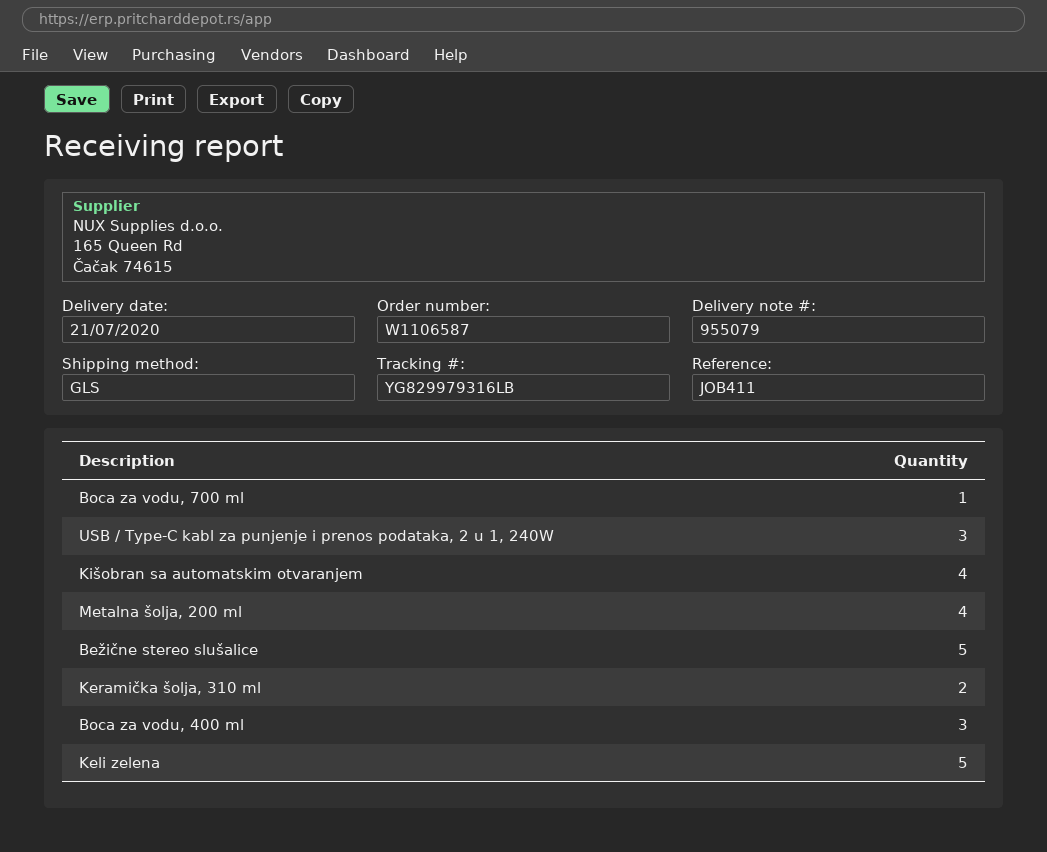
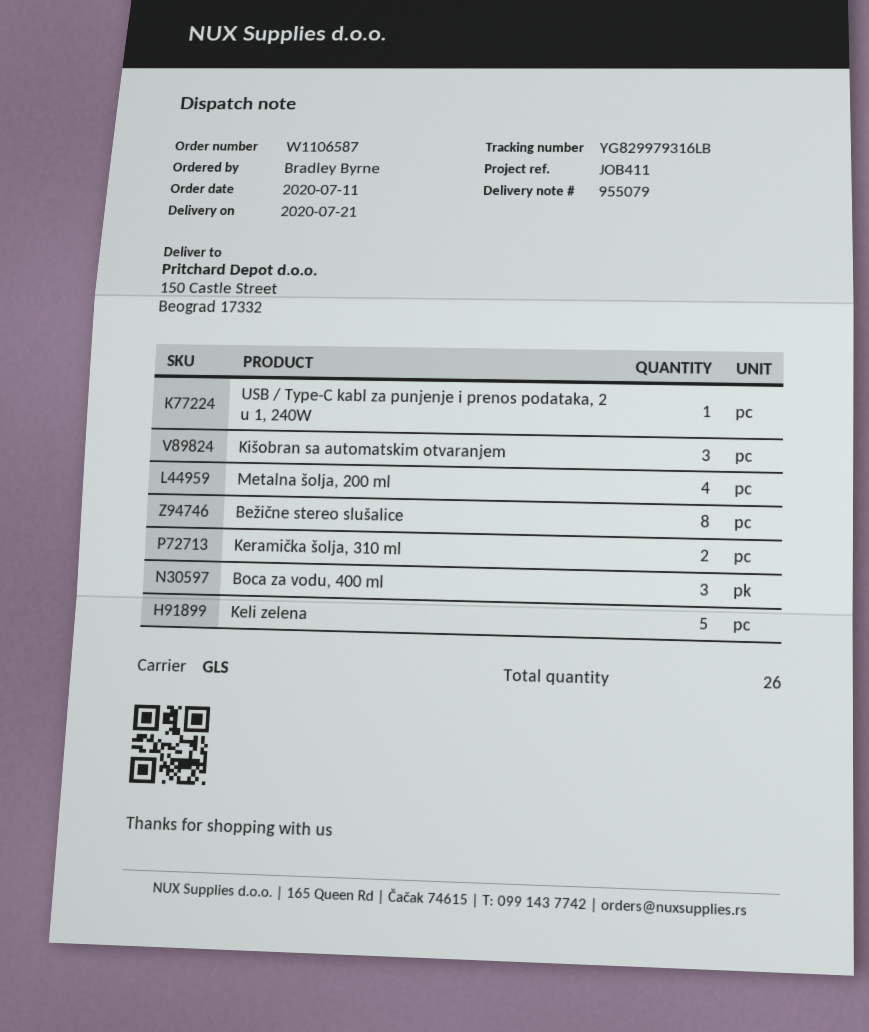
Boca za vodu, 700 ml: 1 -> none
USB / Type-C kabl za punjenje i prenos podataka, 2 u 1, 240W: 3 -> 1
Kišobran sa automatskim otvaranjem: 4 -> 3
Bežične stereo slušalice: 5 -> 8

